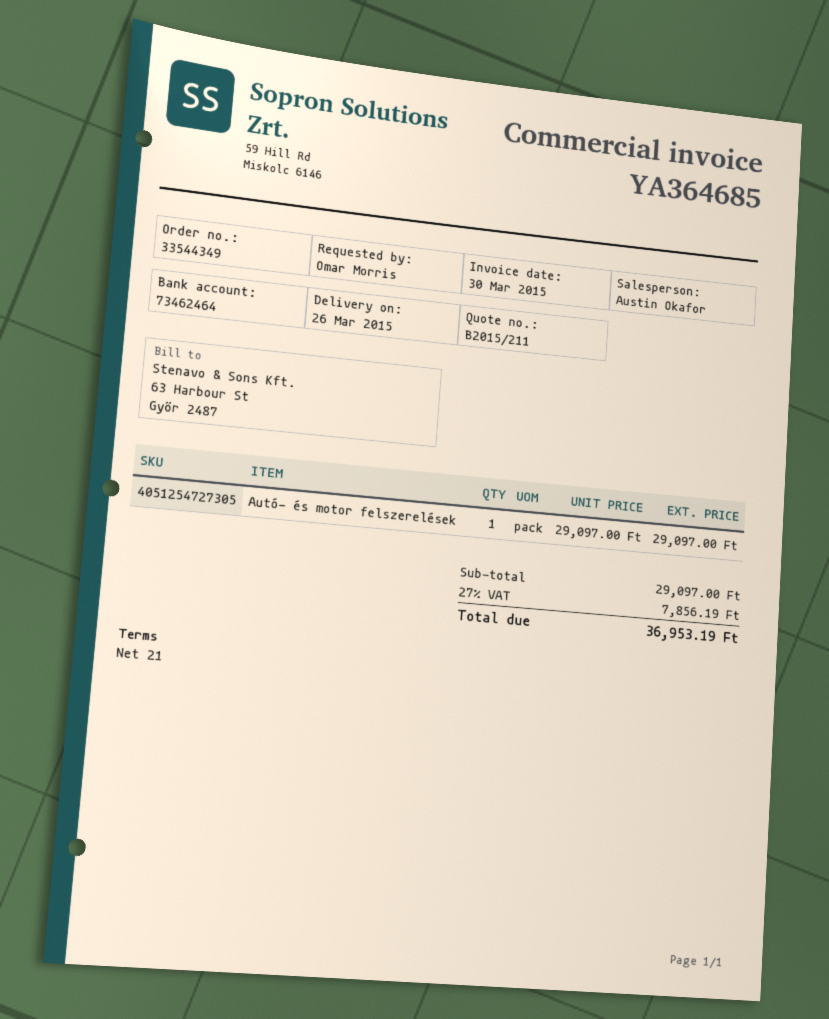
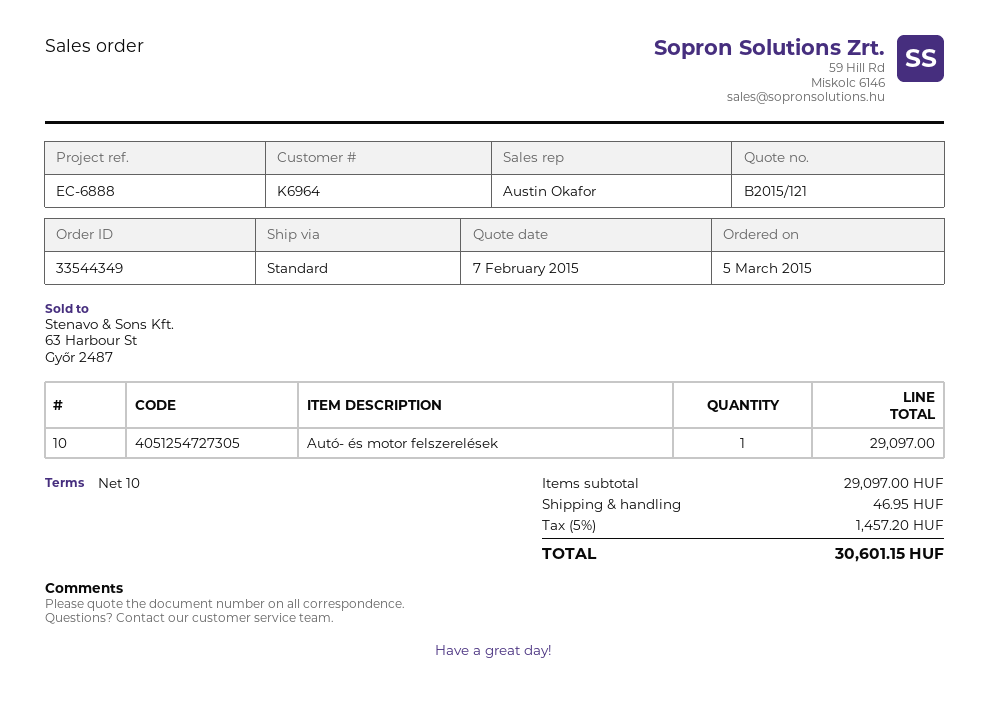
quote number: B2015/211 -> B2015/121
payment terms: 21 days -> 10 days
shipping: none -> 46.95
tax: 27% = 7856.19 -> 5% = 1457.20
total: 36953.19 -> 30601.15

